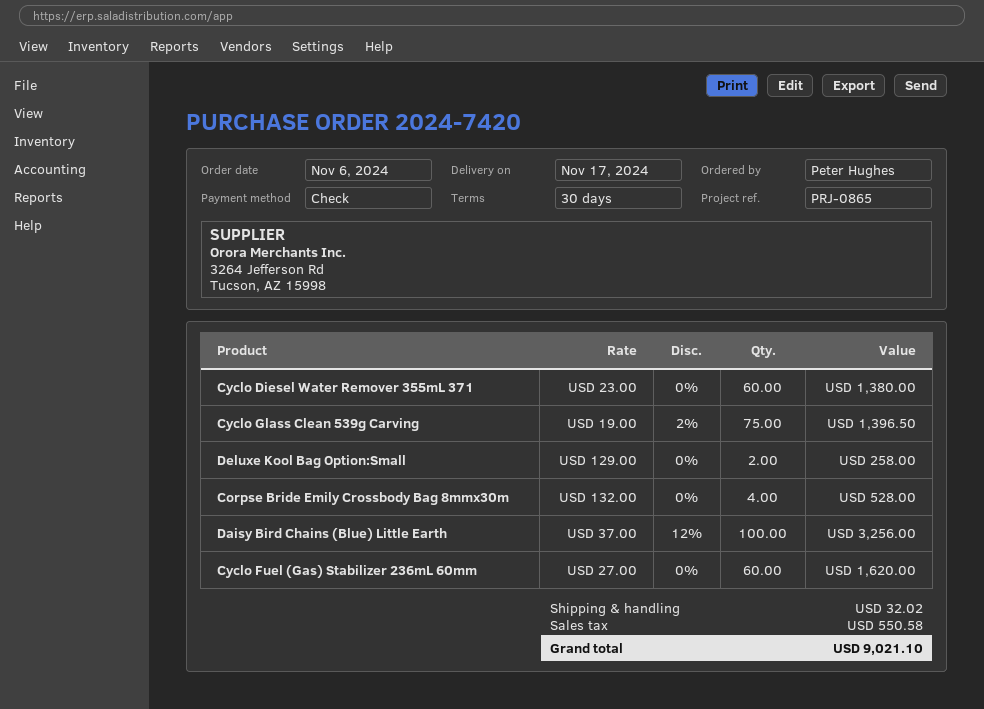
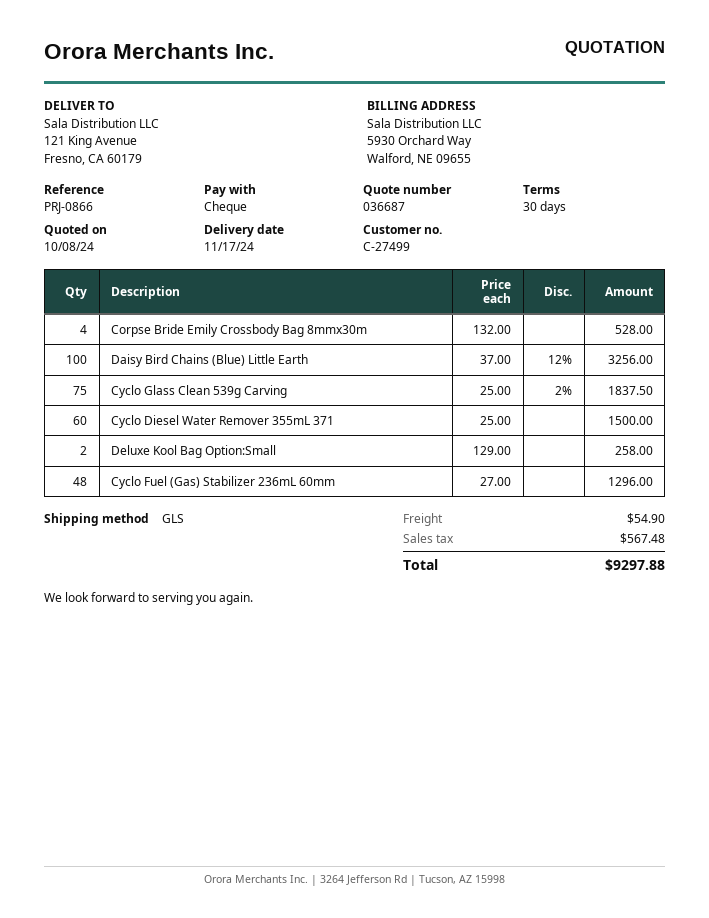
reference: PRJ-0865 -> PRJ-0866
Cyclo Diesel Water Remover 355mL 371: 60 x 23.00 = 1380.00 -> 60 x 25.00 = 1500.00
Cyclo Glass Clean 539g Carving: 75 x 19.00 - 2% = 1396.50 -> 75 x 25.00 - 2% = 1837.50
Cyclo Fuel (Gas) Stabilizer 236mL 60mm: 60 x 27.00 = 1620.00 -> 48 x 27.00 = 1296.00
shipping: 32.02 -> 54.90
tax: 550.58 -> 567.48
total: 9021.10 -> 9297.88

